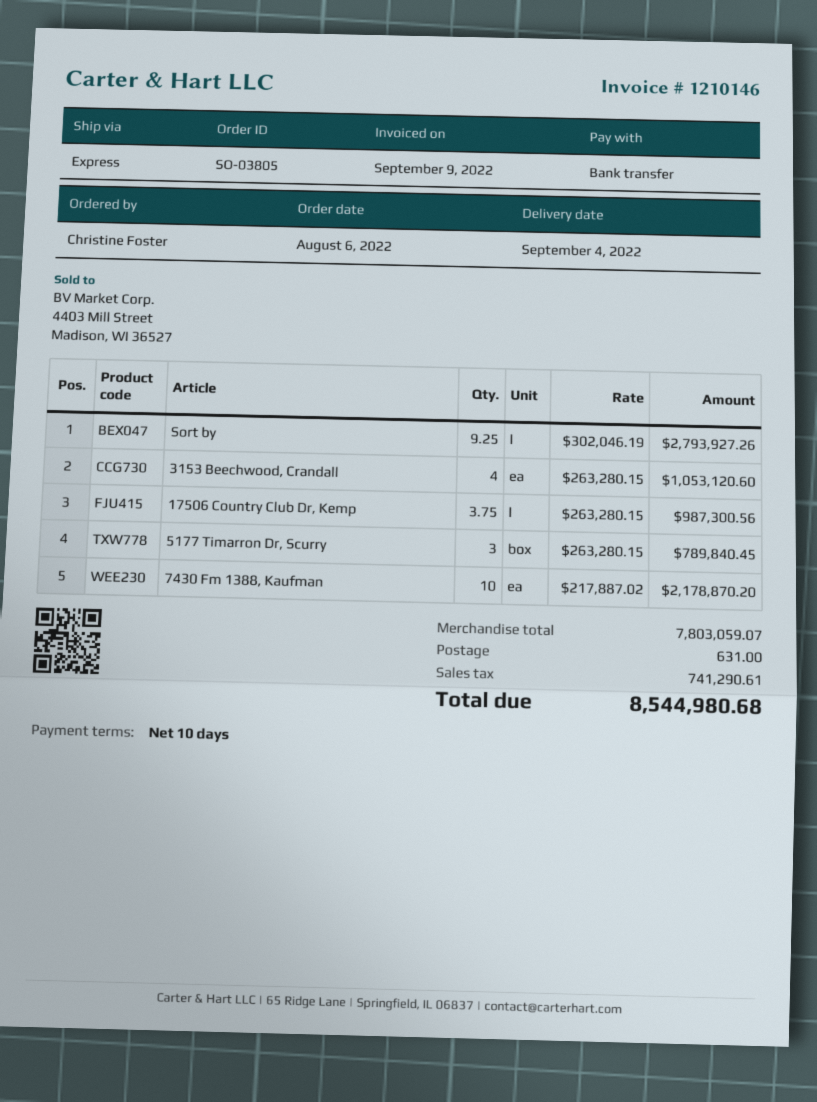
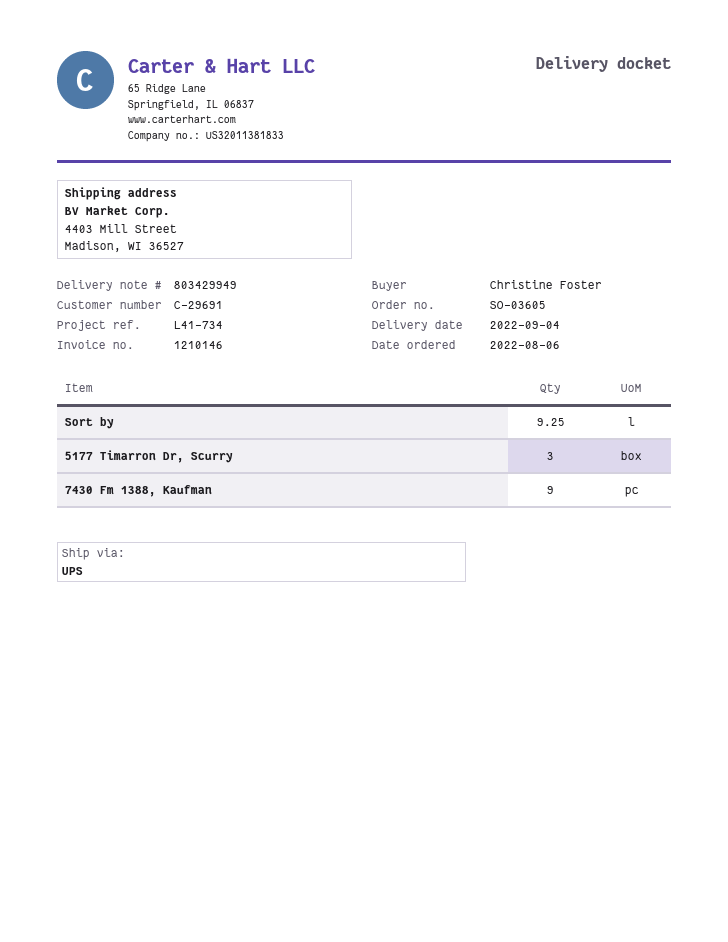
order number: SO-03805 -> SO-03605
shipping method: express -> UPS
3153 Beechwood, Crandall: 4 -> none
17506 Country Club Dr, Kemp: 3.75 -> none
7430 Fm 1388, Kaufman: 10 -> 9

